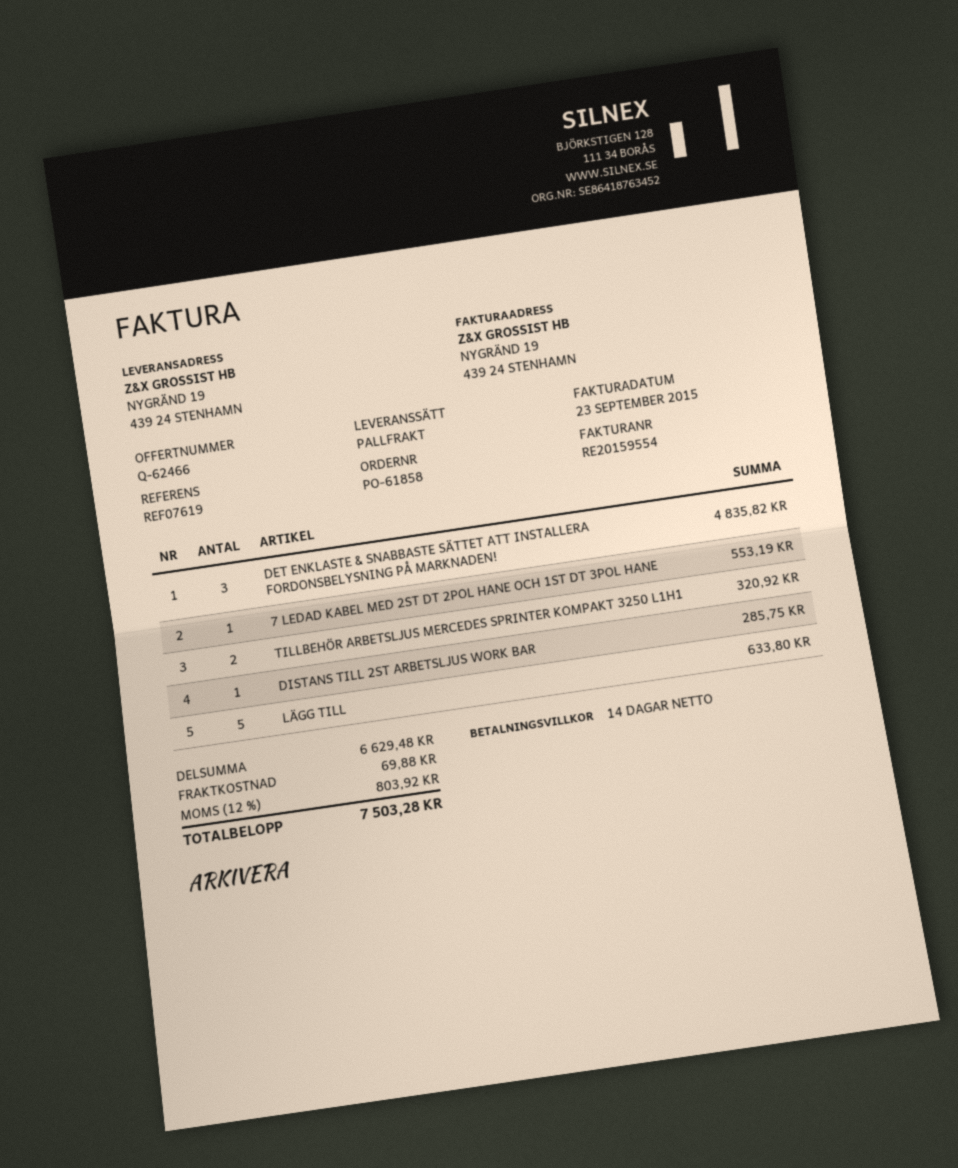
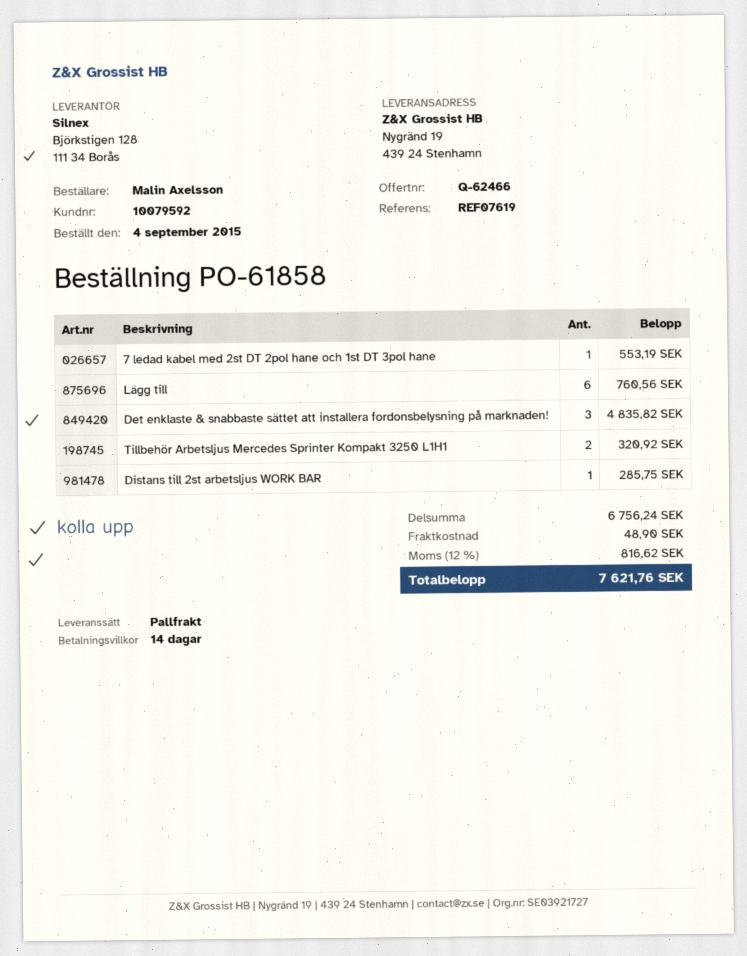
LÄGG TILL: 5 for 633.80 -> 6 for 760.56
subtotal: 6629.48 -> 6756.24
shipping: 69.88 -> 48.90
tax: 12% = 803.92 -> 12% = 816.62
total: 7503.28 -> 7621.76

